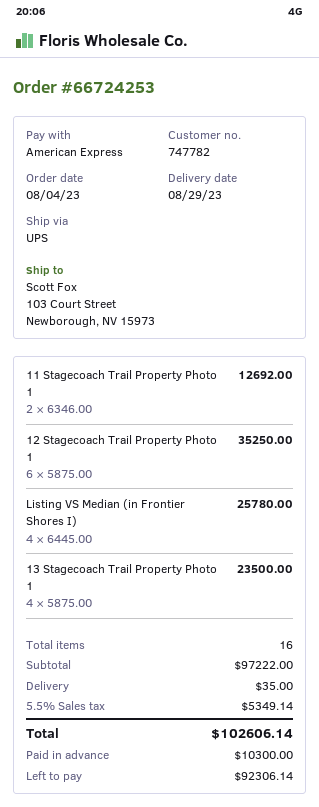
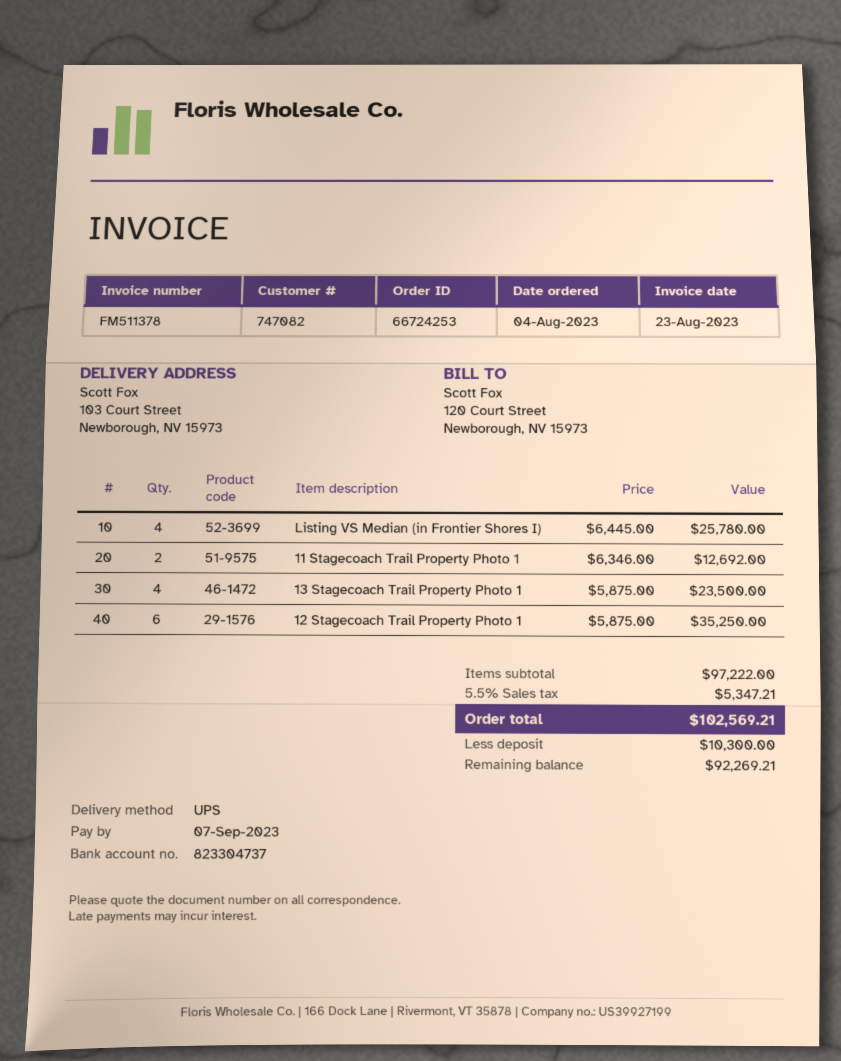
customer number: 747782 -> 747082
shipping: 35.00 -> none
tax: 5.5% = 5349.14 -> 5.5% = 5347.21
total: 102606.14 -> 102569.21
balance: 92306.14 -> 92269.21

